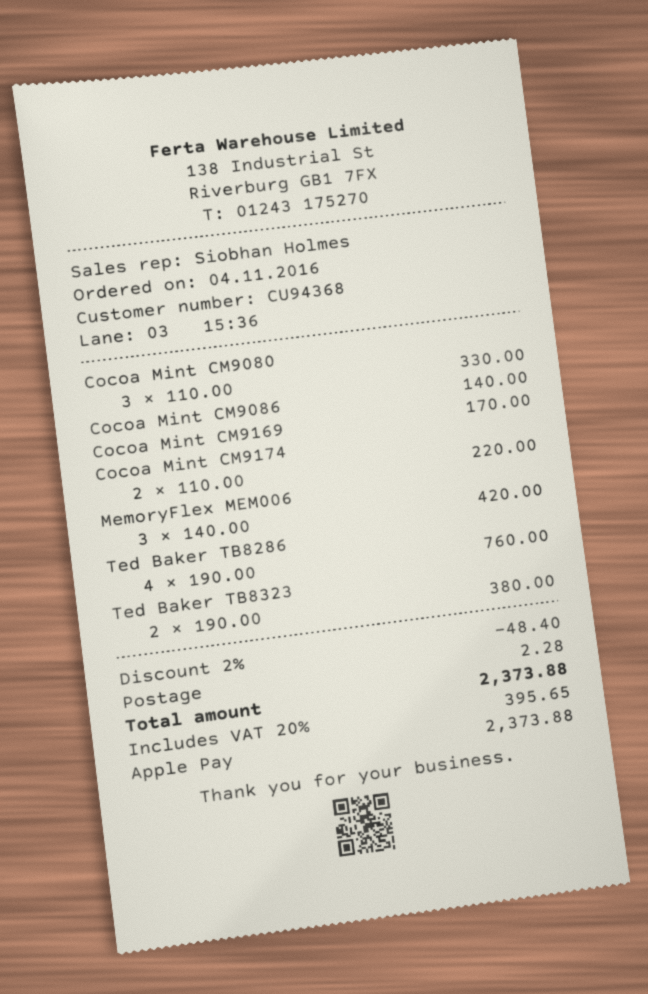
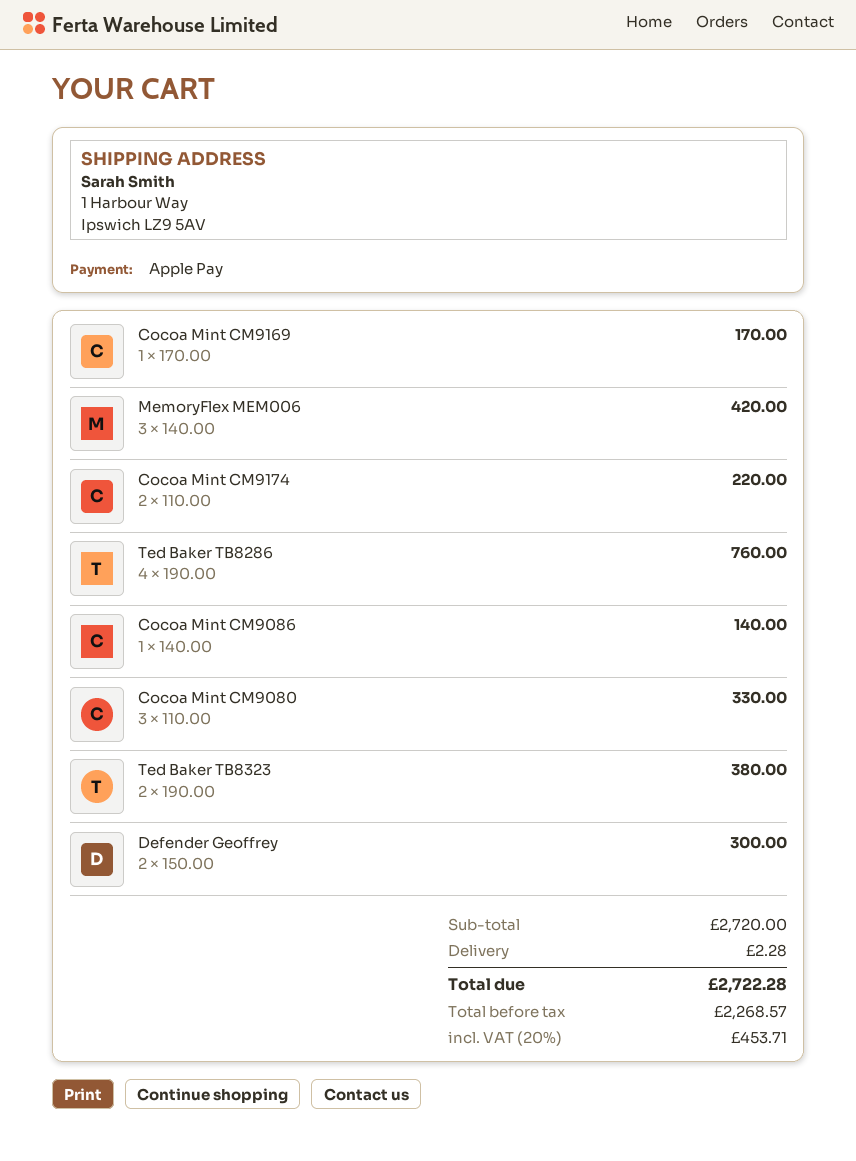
Defender Geoffrey: none -> 2 x 150.00 = 300.00
discount: 2% = 48.40 -> none
tax: 20% = 395.65 -> 20% = 453.71
total: 2373.88 -> 2722.28

